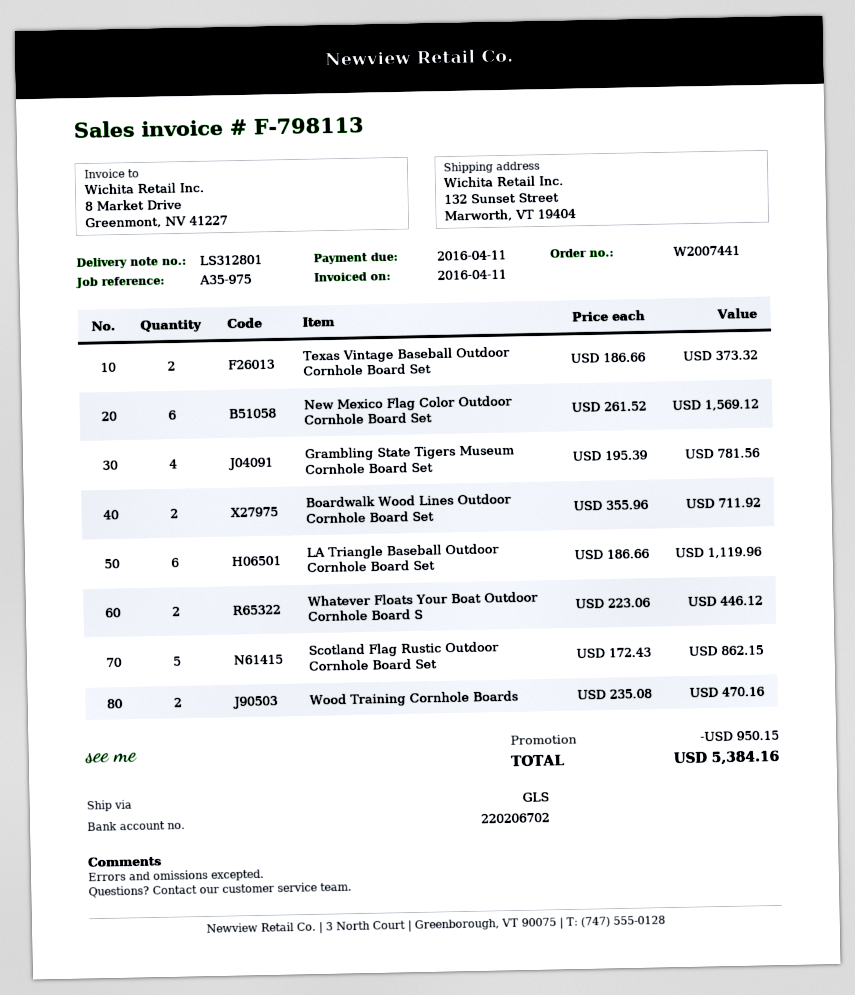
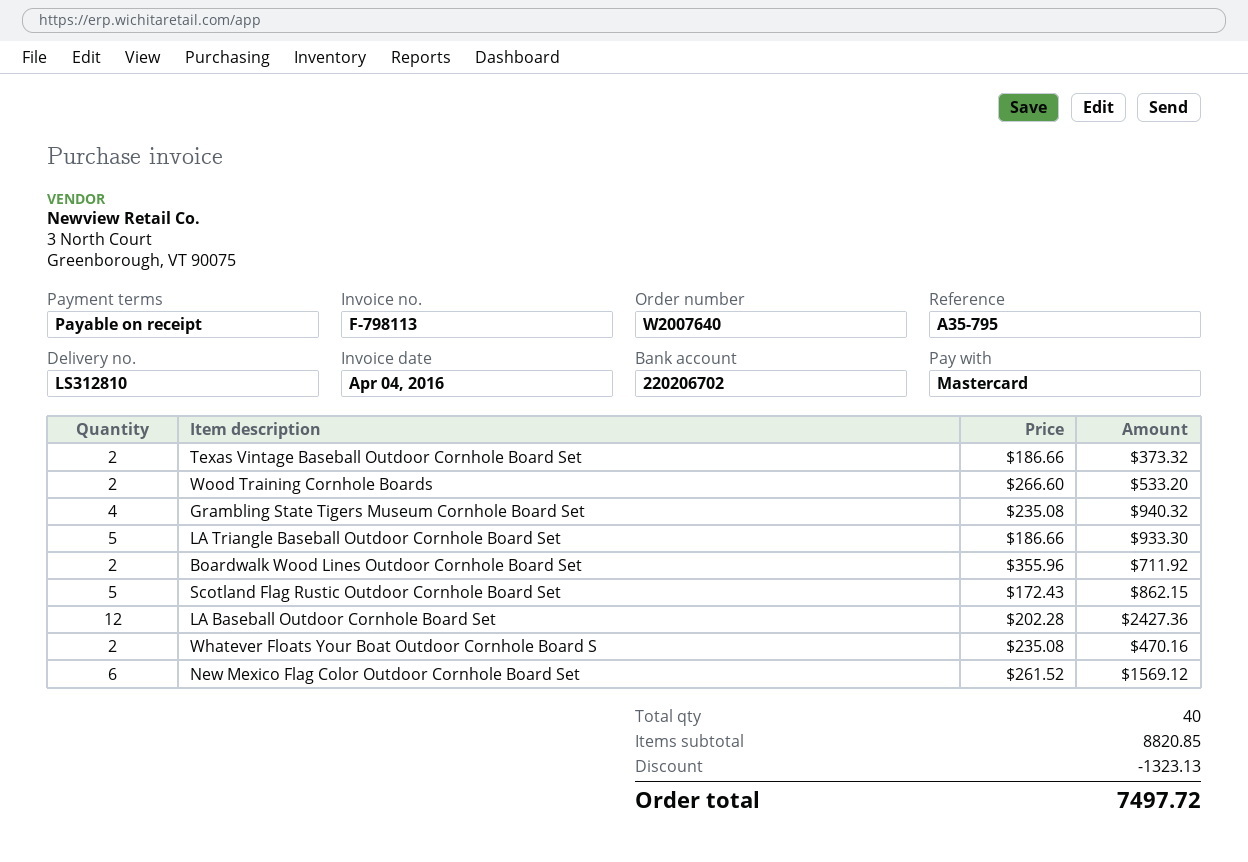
order number: W2007441 -> W2007640
delivery note number: LS312801 -> LS312810
invoice date: 2016-04-11 -> 2016-04-04
reference: A35-975 -> A35-795
Grambling State Tigers Museum Cornhole Board Set: 4 x 195.39 = 781.56 -> 4 x 235.08 = 940.32
LA Triangle Baseball Outdoor Cornhole Board Set: 6 x 186.66 = 1119.96 -> 5 x 186.66 = 933.30
Whatever Floats Your Boat Outdoor Cornhole Board S: 2 x 223.06 = 446.12 -> 2 x 235.08 = 470.16
Wood Training Cornhole Boards: 2 x 235.08 = 470.16 -> 2 x 266.60 = 533.20
LA Baseball Outdoor Cornhole Board Set: none -> 12 x 202.28 = 2427.36
discount: 950.15 -> 1323.13
total: 5384.16 -> 7497.72

